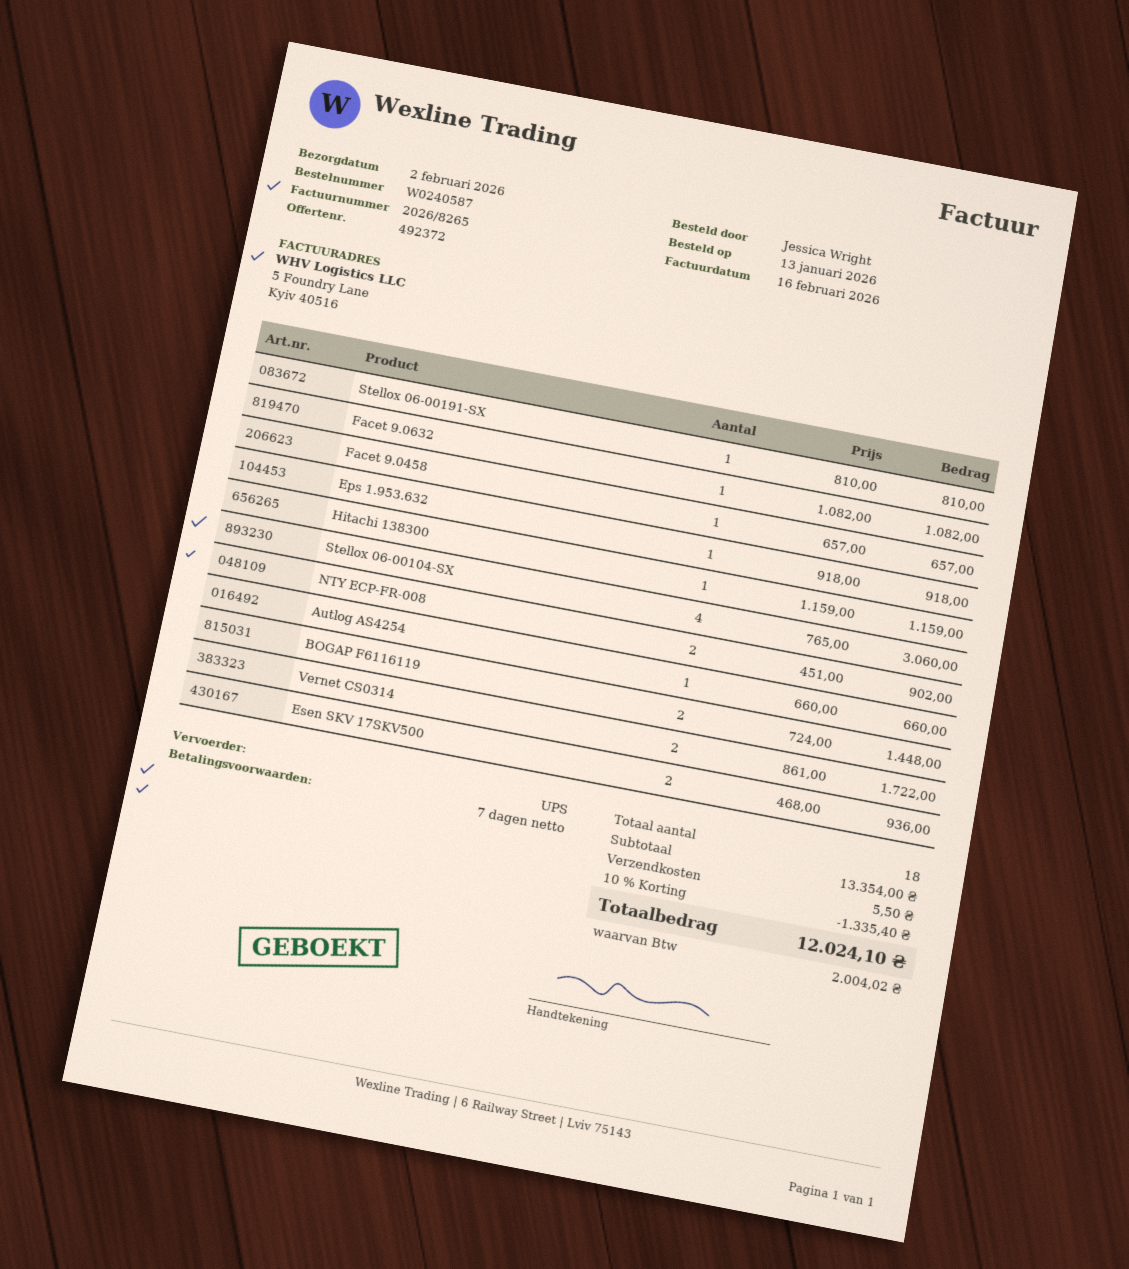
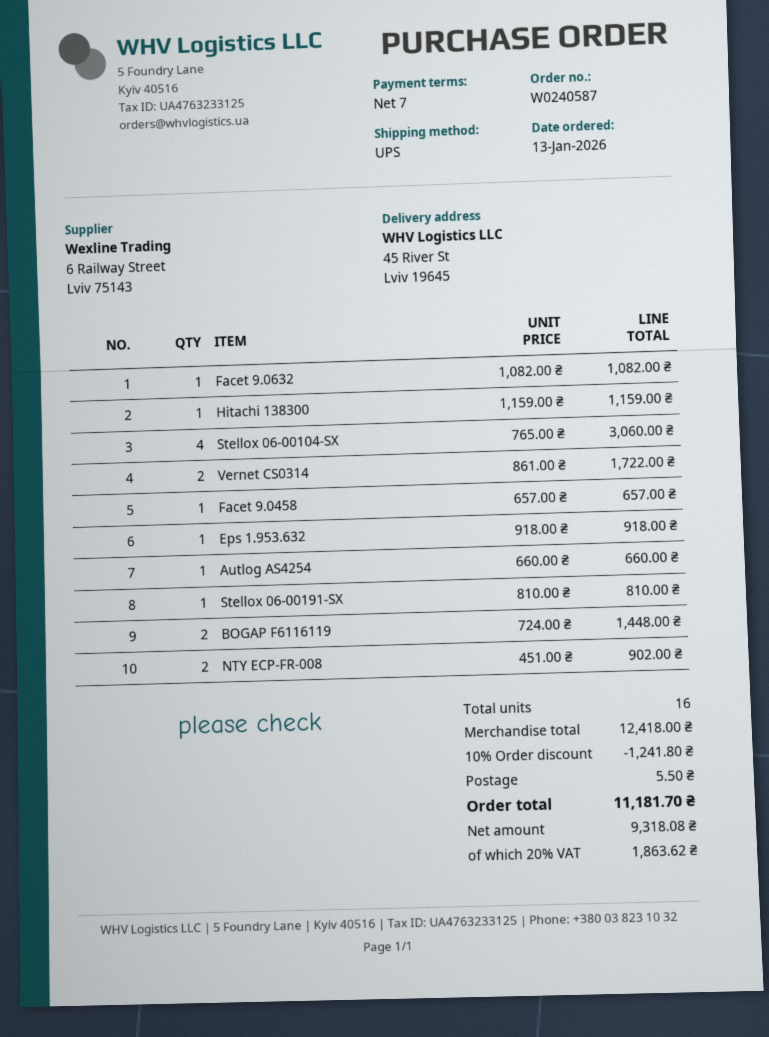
Esen SKV 17SKV500: 2 x 468.00 = 936.00 -> none
total quantity: 18 -> 16
subtotal: 13354.00 -> 12418.00
discount: 10% = 1335.40 -> 10% = 1241.80
tax: 2004.02 -> 1863.62
total: 12024.10 -> 11181.70

